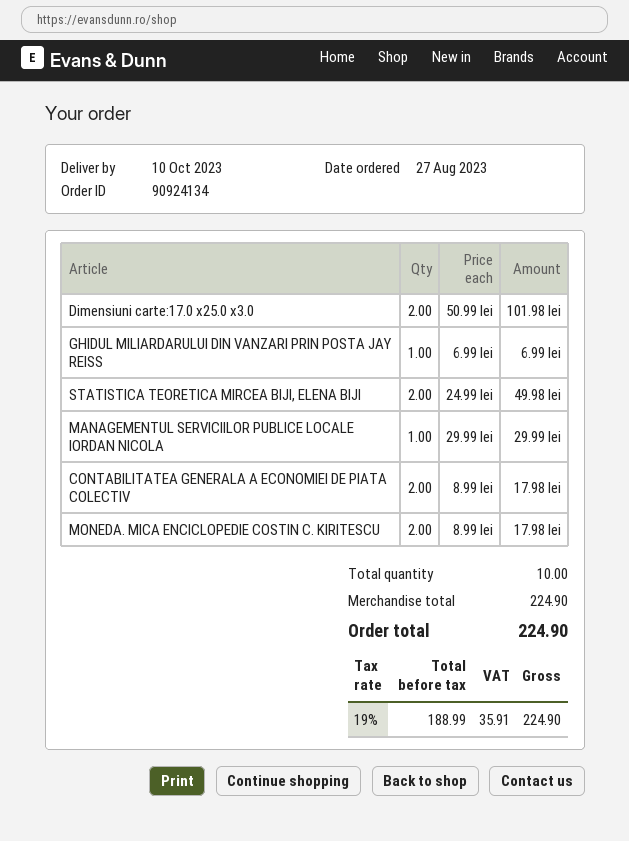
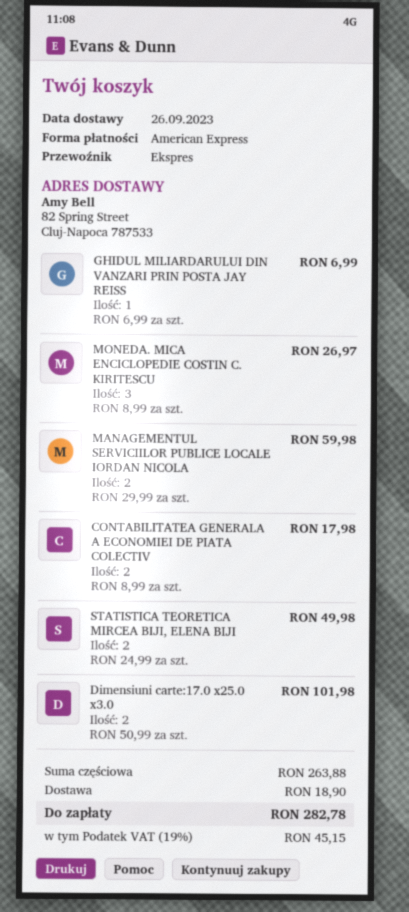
delivery date: 2023-10-10 -> 2023-09-26
MANAGEMENTUL SERVICIILOR PUBLICE LOCALE IORDAN NICOLA: 1 x 29.99 = 29.99 -> 2 x 29.99 = 59.98
MONEDA. MICA ENCICLOPEDIE COSTIN C. KIRITESCU: 2 x 8.99 = 17.98 -> 3 x 8.99 = 26.97
subtotal: 224.90 -> 263.88
shipping: none -> 18.90
tax: 19% = 35.91 -> 19% = 45.15
total: 224.90 -> 282.78

